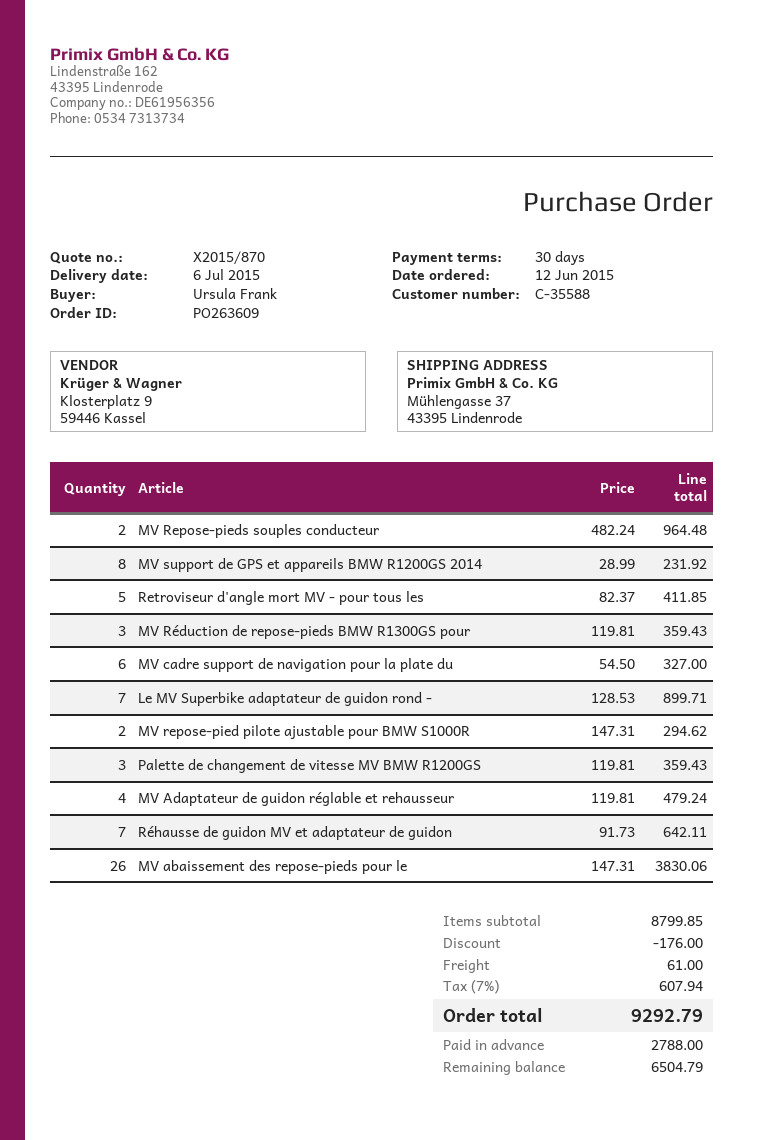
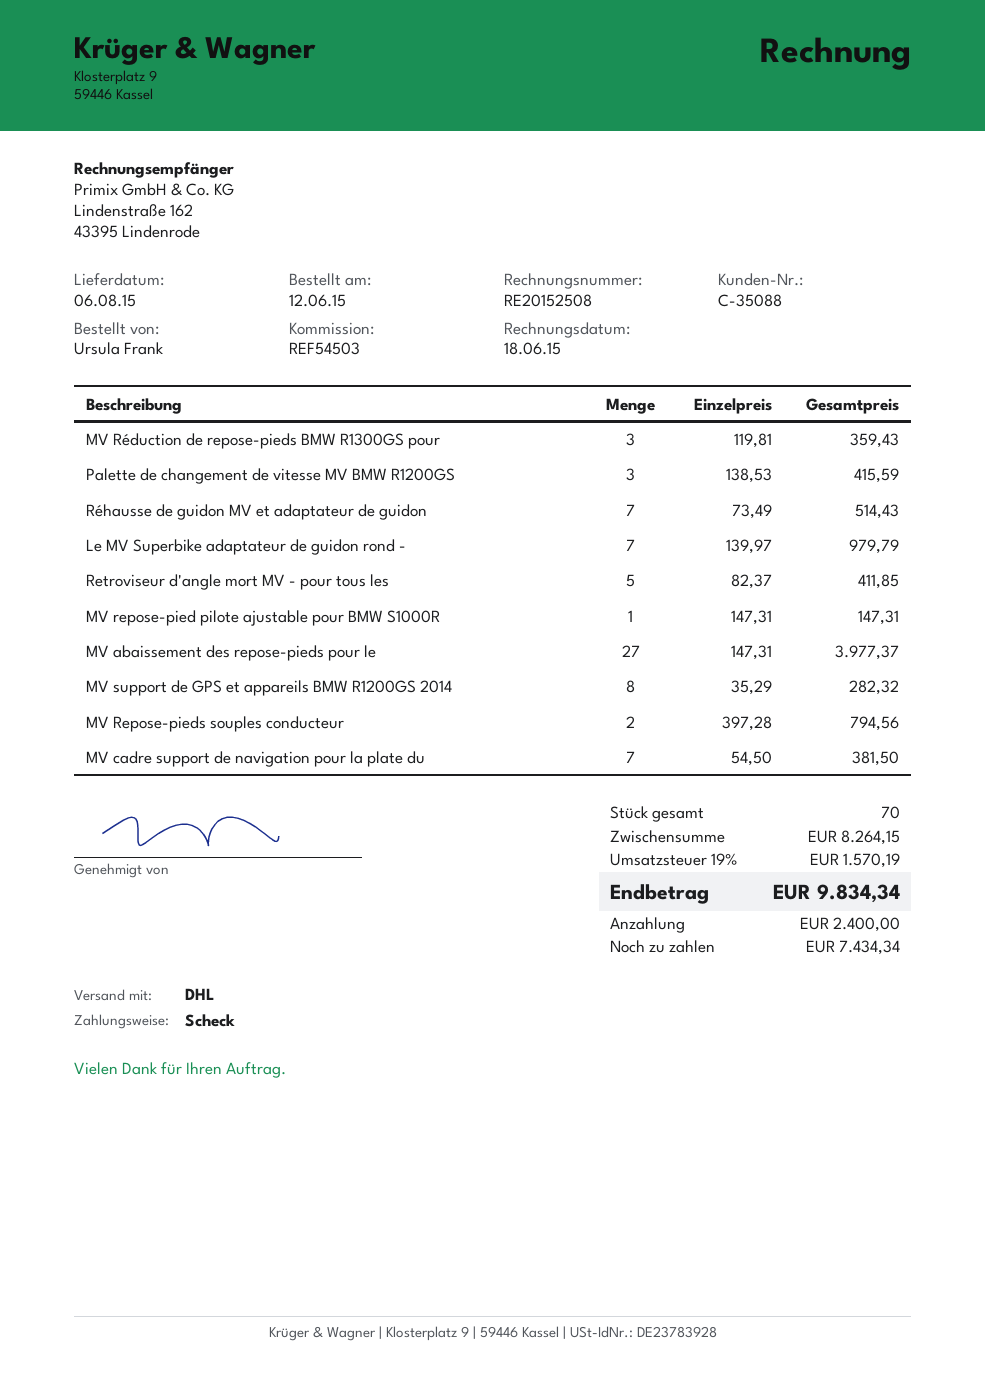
delivery date: 2015-07-06 -> 2015-08-06
customer number: C-35588 -> C-35088
MV Repose-pieds souples conducteur: 2 x 482.24 = 964.48 -> 2 x 397.28 = 794.56
MV support de GPS et appareils BMW R1200GS 2014: 8 x 28.99 = 231.92 -> 8 x 35.29 = 282.32
MV cadre support de navigation pour la plate du: 6 x 54.50 = 327.00 -> 7 x 54.50 = 381.50
Le MV Superbike adaptateur de guidon rond -: 7 x 128.53 = 899.71 -> 7 x 139.97 = 979.79
MV repose-pied pilote ajustable pour BMW S1000R: 2 x 147.31 = 294.62 -> 1 x 147.31 = 147.31
Palette de changement de vitesse MV BMW R1200GS: 3 x 119.81 = 359.43 -> 3 x 138.53 = 415.59
MV Adaptateur de guidon réglable et rehausseur: 4 x 119.81 = 479.24 -> none
Réhausse de guidon MV et adaptateur de guidon: 7 x 91.73 = 642.11 -> 7 x 73.49 = 514.43
MV abaissement des repose-pieds pour le: 26 x 147.31 = 3830.06 -> 27 x 147.31 = 3977.37
subtotal: 8799.85 -> 8264.15
discount: 176.00 -> none
shipping: 61.00 -> none
tax: 7% = 607.94 -> 19% = 1570.19
total: 9292.79 -> 9834.34
deposit: 2788.00 -> 2400.00
balance: 6504.79 -> 7434.34

